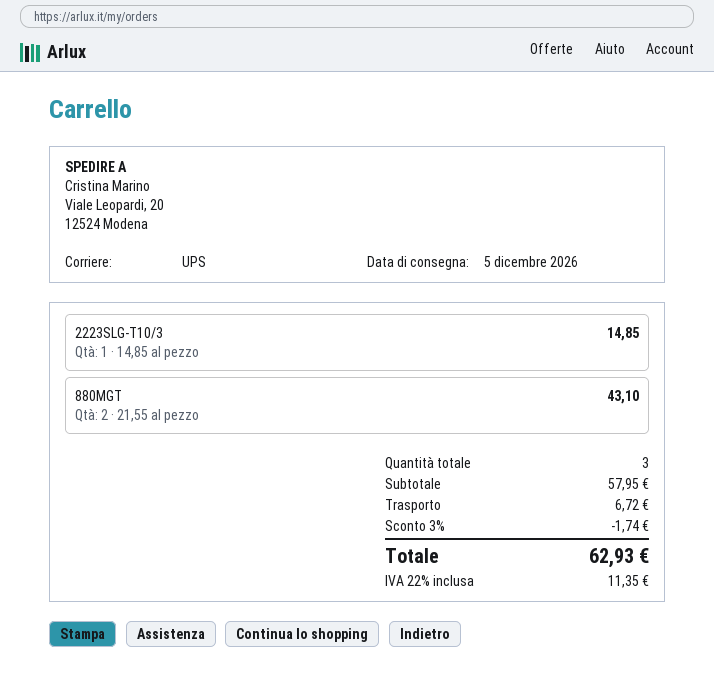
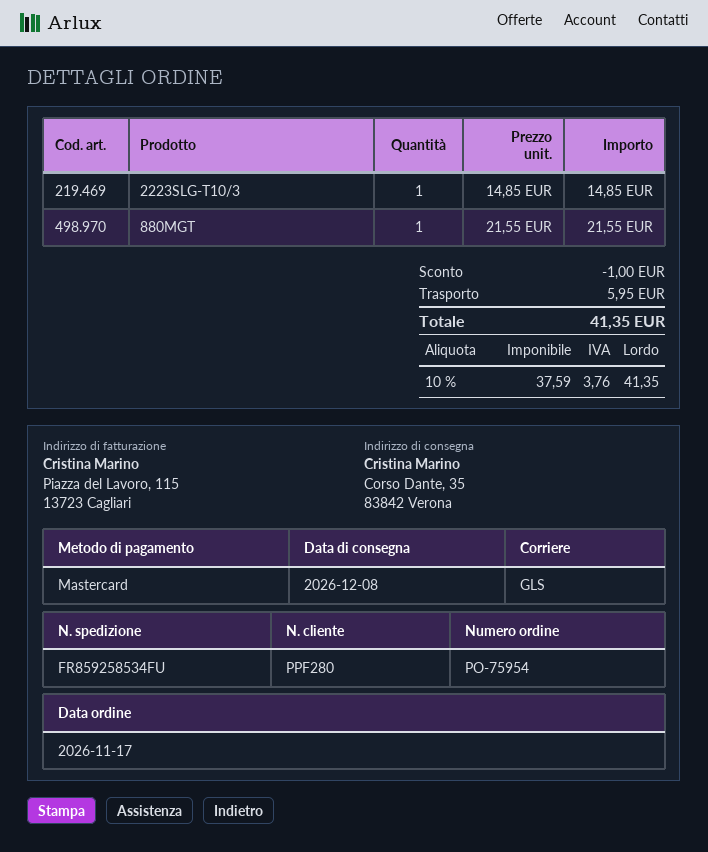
delivery date: 2026-12-05 -> 2026-12-08
shipping method: UPS -> GLS
ship to: Viale Leopardi, 20, 12524 Modena -> Corso Dante, 35, 83842 Verona
880MGT: 2 x 21.55 = 43.10 -> 1 x 21.55 = 21.55
discount: 1.74 -> 1.00
shipping: 6.72 -> 5.95
tax: 22% = 11.35 -> 10% = 3.76
total: 62.93 -> 41.35

